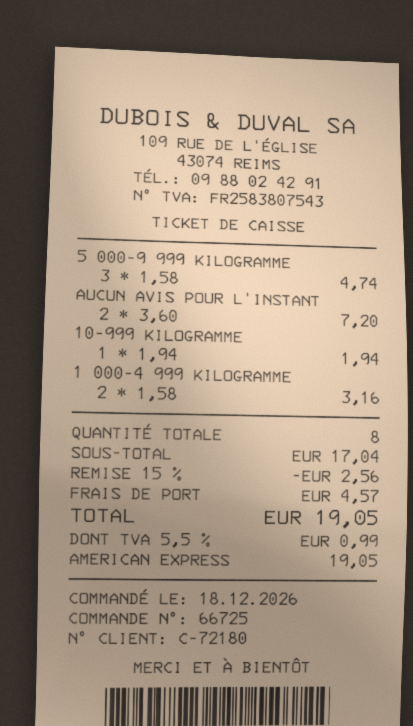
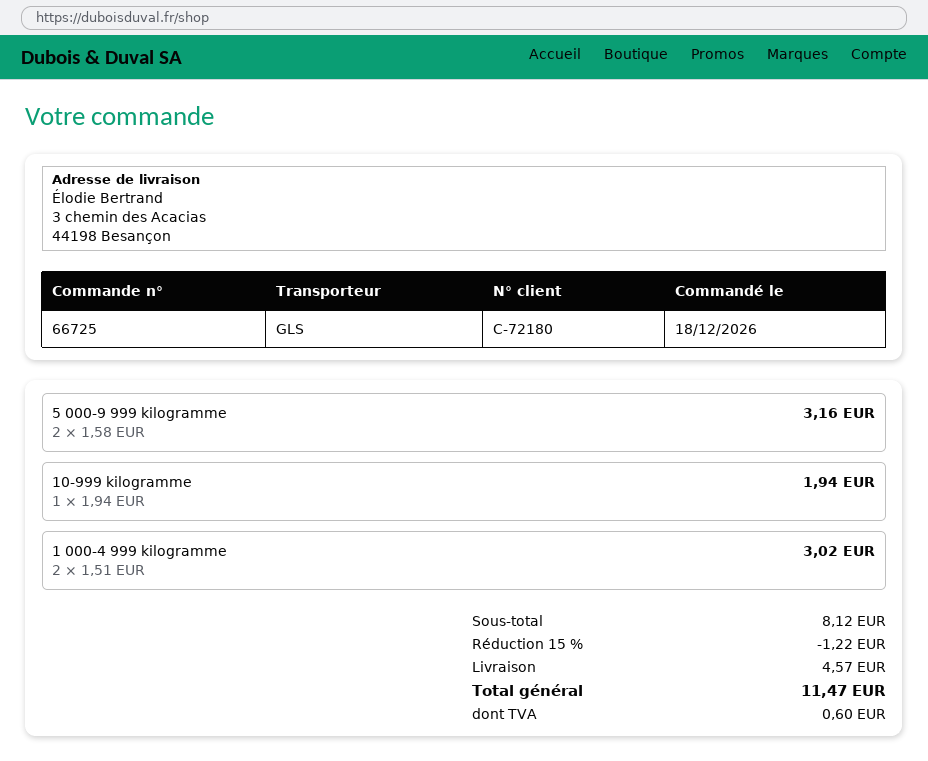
5 000-9 999 KILOGRAMME: 3 x 1.58 = 4.74 -> 2 x 1.58 = 3.16
AUCUN AVIS POUR L'INSTANT: 2 x 3.60 = 7.20 -> none
1 000-4 999 KILOGRAMME: 2 x 1.58 = 3.16 -> 2 x 1.51 = 3.02
subtotal: 17.04 -> 8.12
discount: 15% = 2.56 -> 15% = 1.22
tax: 0.99 -> 0.60
total: 19.05 -> 11.47

